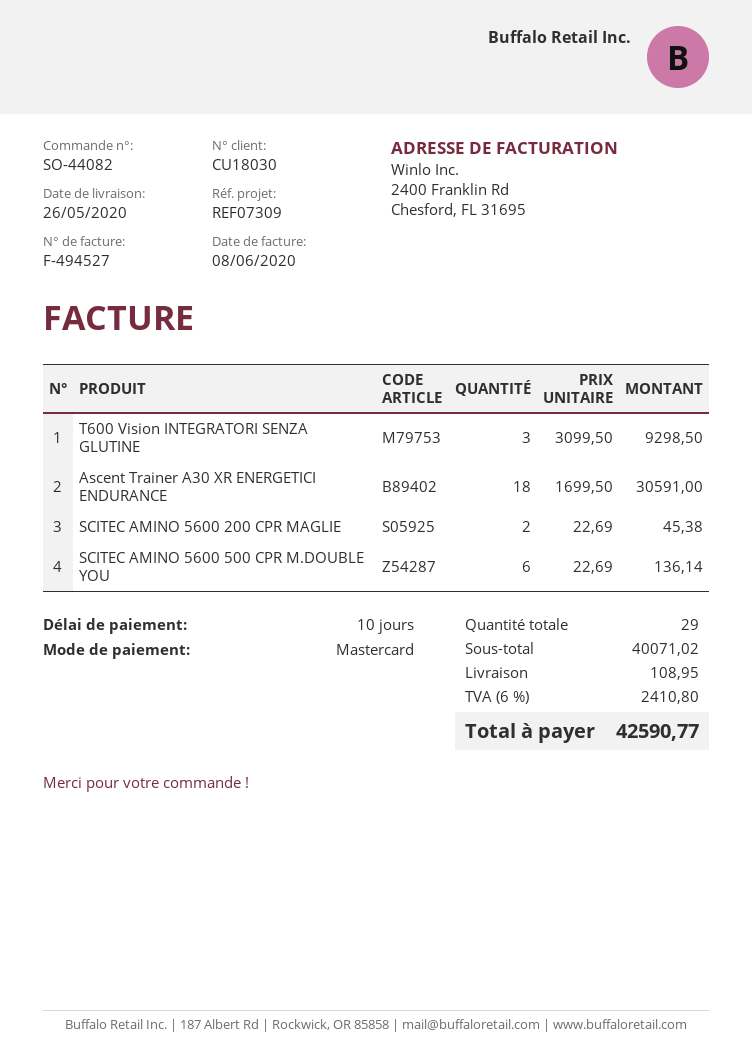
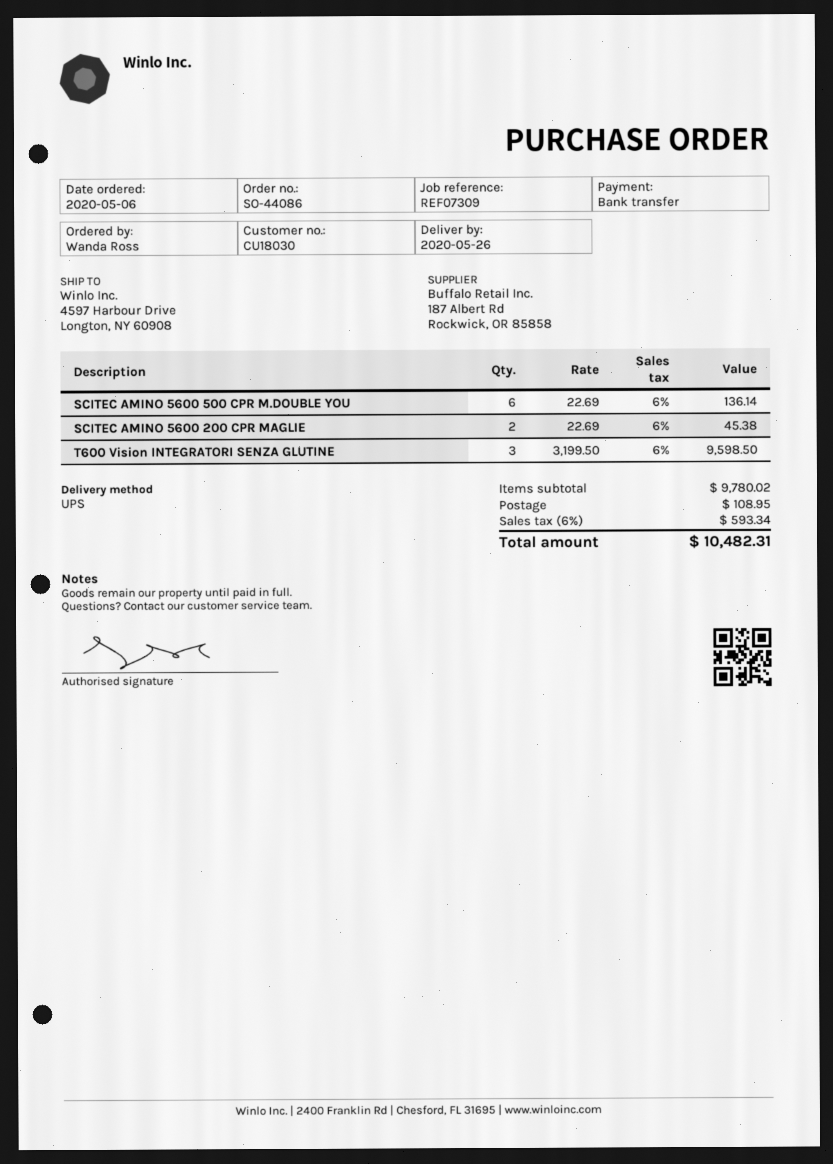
order number: SO-44082 -> SO-44086
payment method: Mastercard -> bank transfer
T600 Vision INTEGRATORI SENZA GLUTINE: 3 x 3099.50 = 9298.50 -> 3 x 3199.50 = 9598.50
Ascent Trainer A30 XR ENERGETICI ENDURANCE: 18 x 1699.50 = 30591.00 -> none
subtotal: 40071.02 -> 9780.02
tax: 6% = 2410.80 -> 6% = 593.34
total: 42590.77 -> 10482.31

